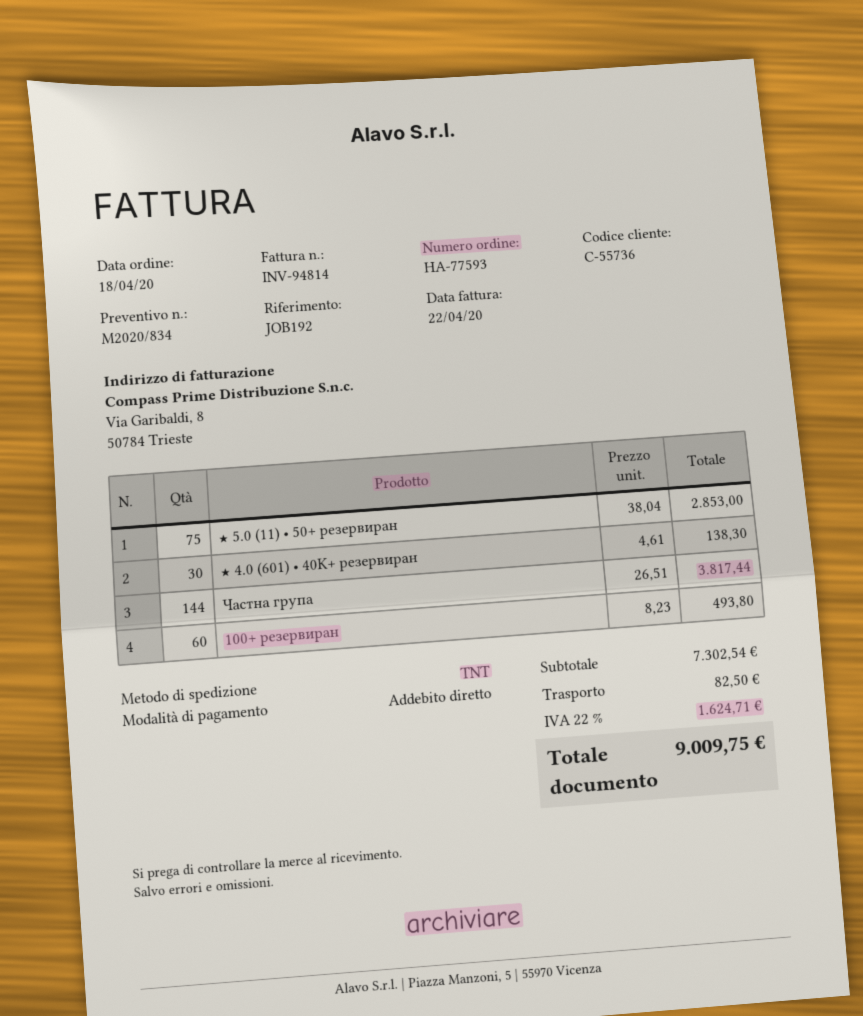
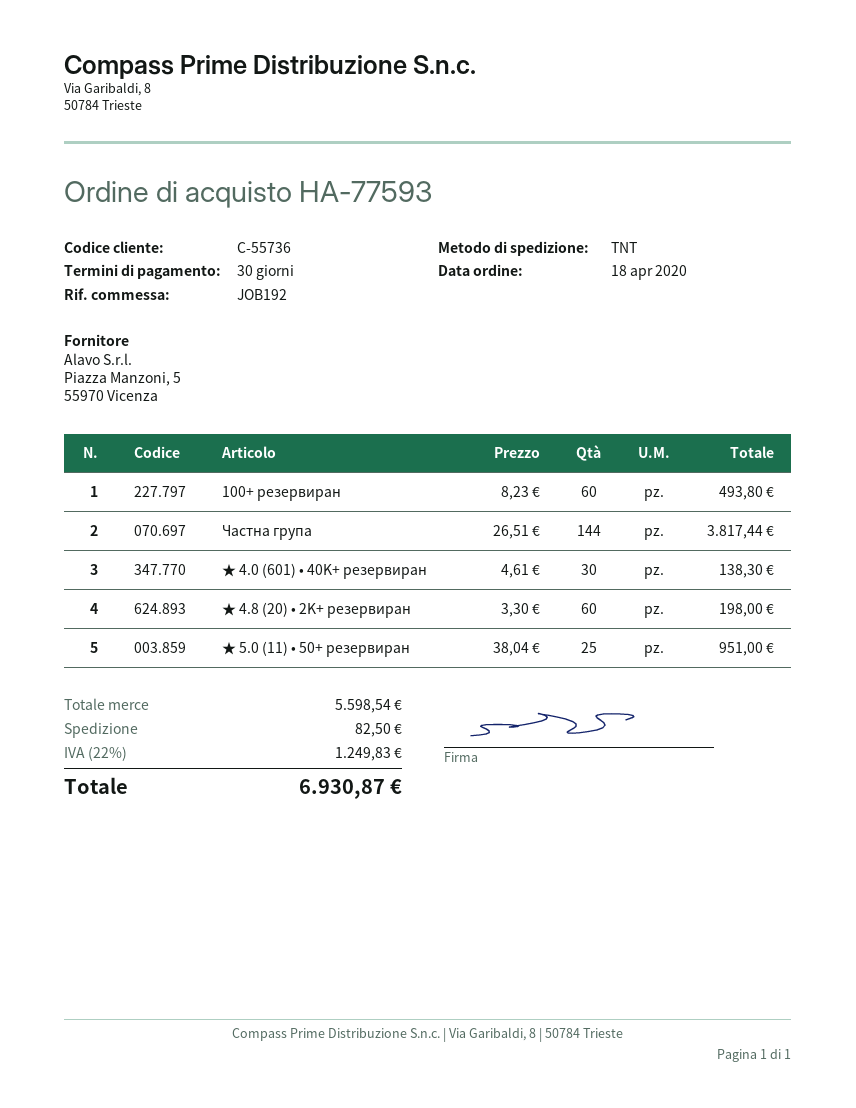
★ 5.0 (11) • 50+ резервиран: 75 x 38.04 = 2853.00 -> 25 x 38.04 = 951.00
★ 4.8 (20) • 2K+ резервиран: none -> 60 x 3.30 = 198.00
subtotal: 7302.54 -> 5598.54
tax: 22% = 1624.71 -> 22% = 1249.83
total: 9009.75 -> 6930.87

